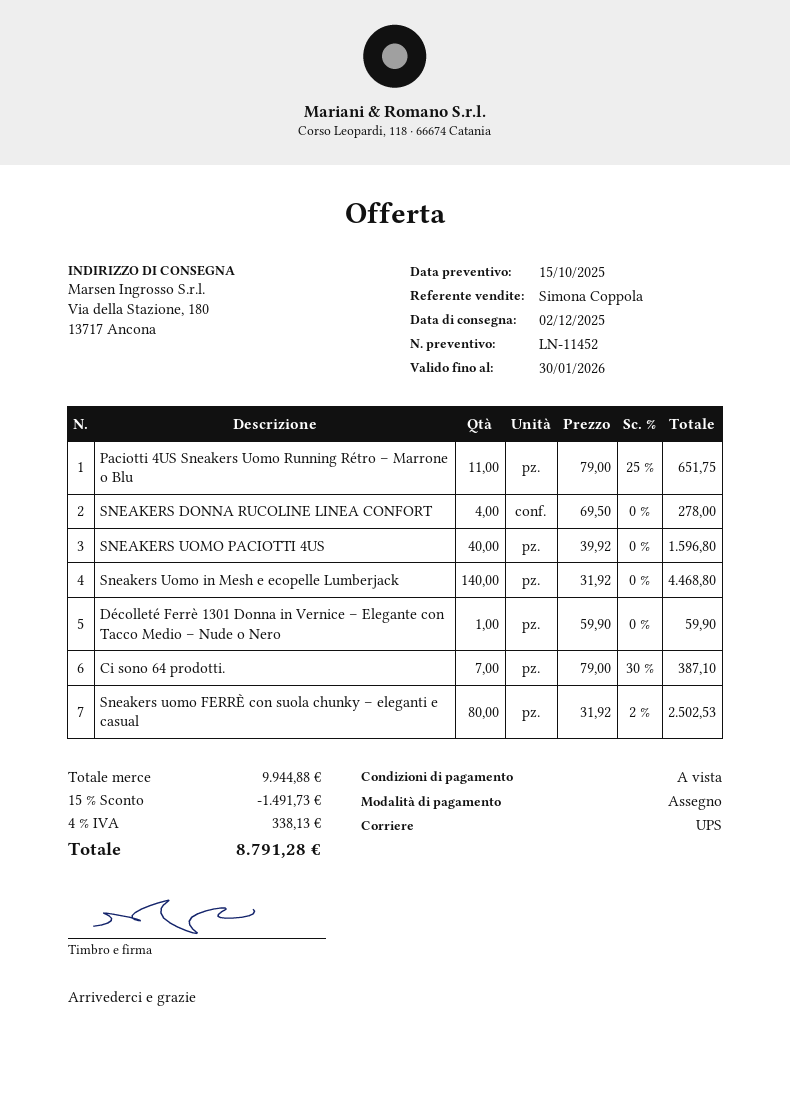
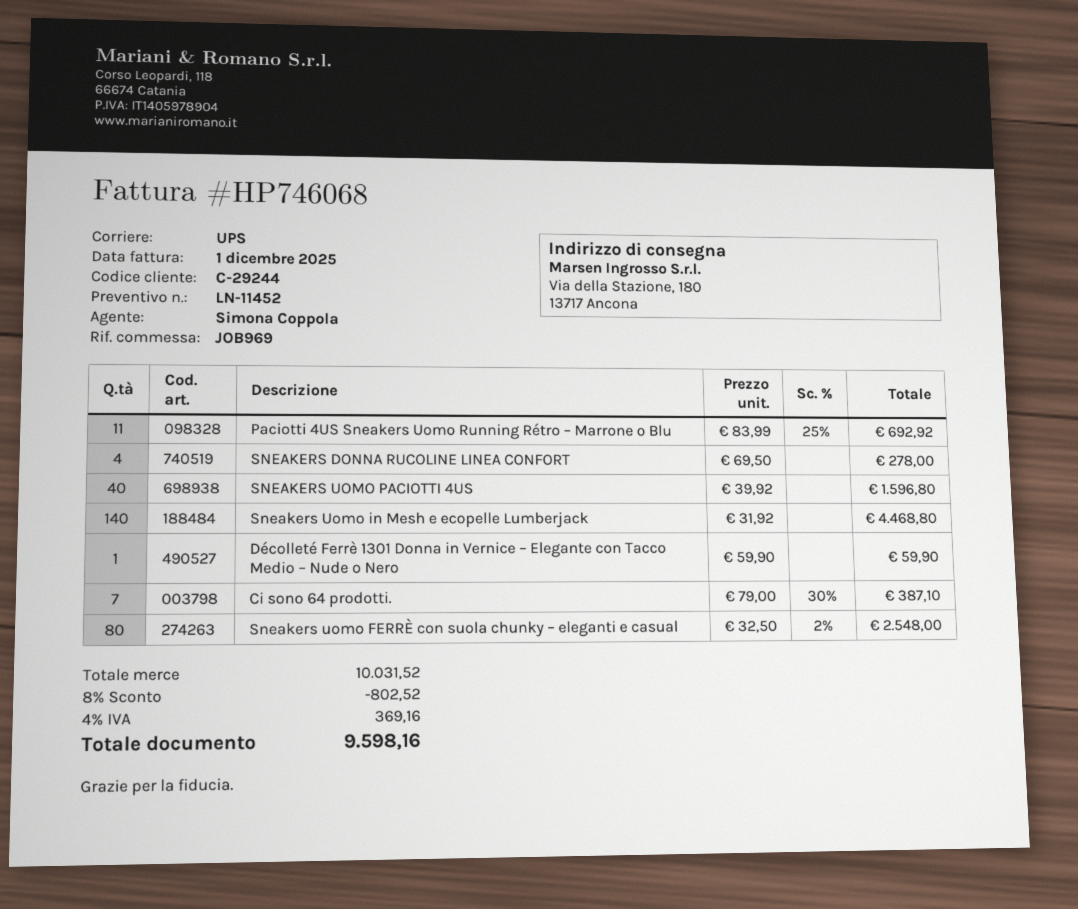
Paciotti 4US Sneakers Uomo Running Rétro – Marrone o Blu: 11 x 79.00 - 25% = 651.75 -> 11 x 83.99 - 25% = 692.92
Sneakers uomo FERRÈ con suola chunky – eleganti e casual: 80 x 31.92 - 2% = 2502.53 -> 80 x 32.50 - 2% = 2548.00
subtotal: 9944.88 -> 10031.52
discount: 15% = 1491.73 -> 8% = 802.52
tax: 4% = 338.13 -> 4% = 369.16
total: 8791.28 -> 9598.16

